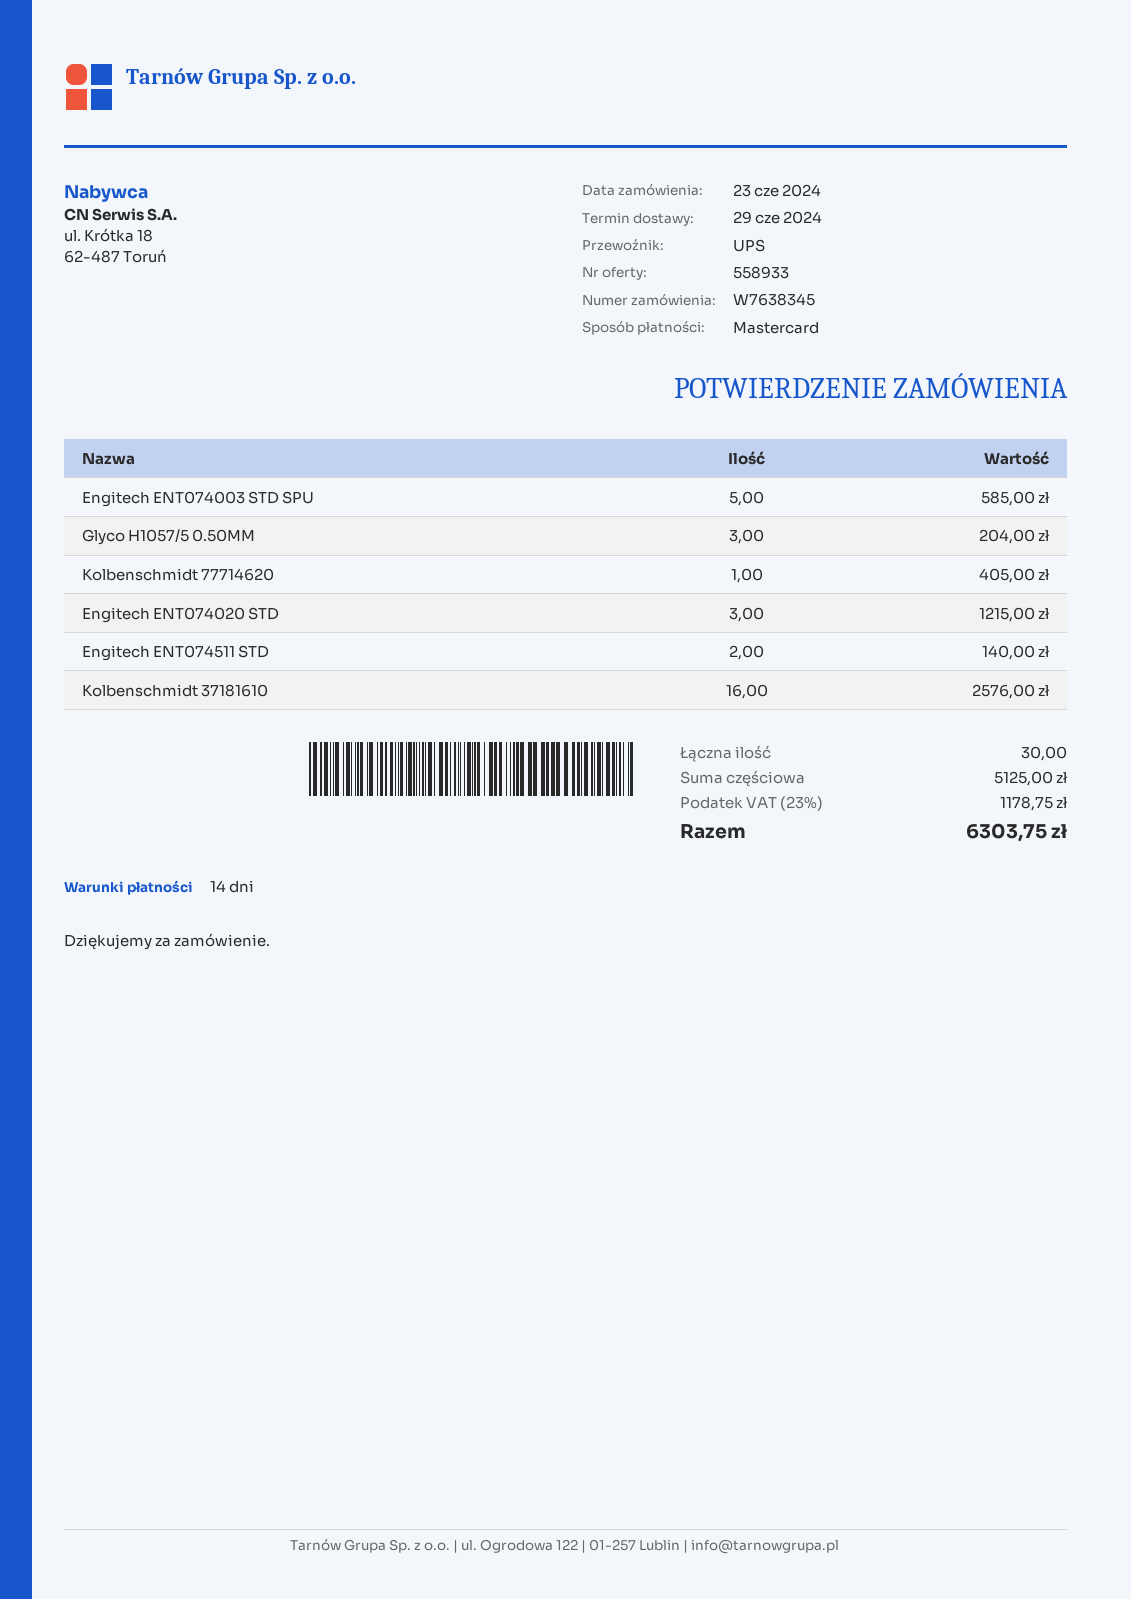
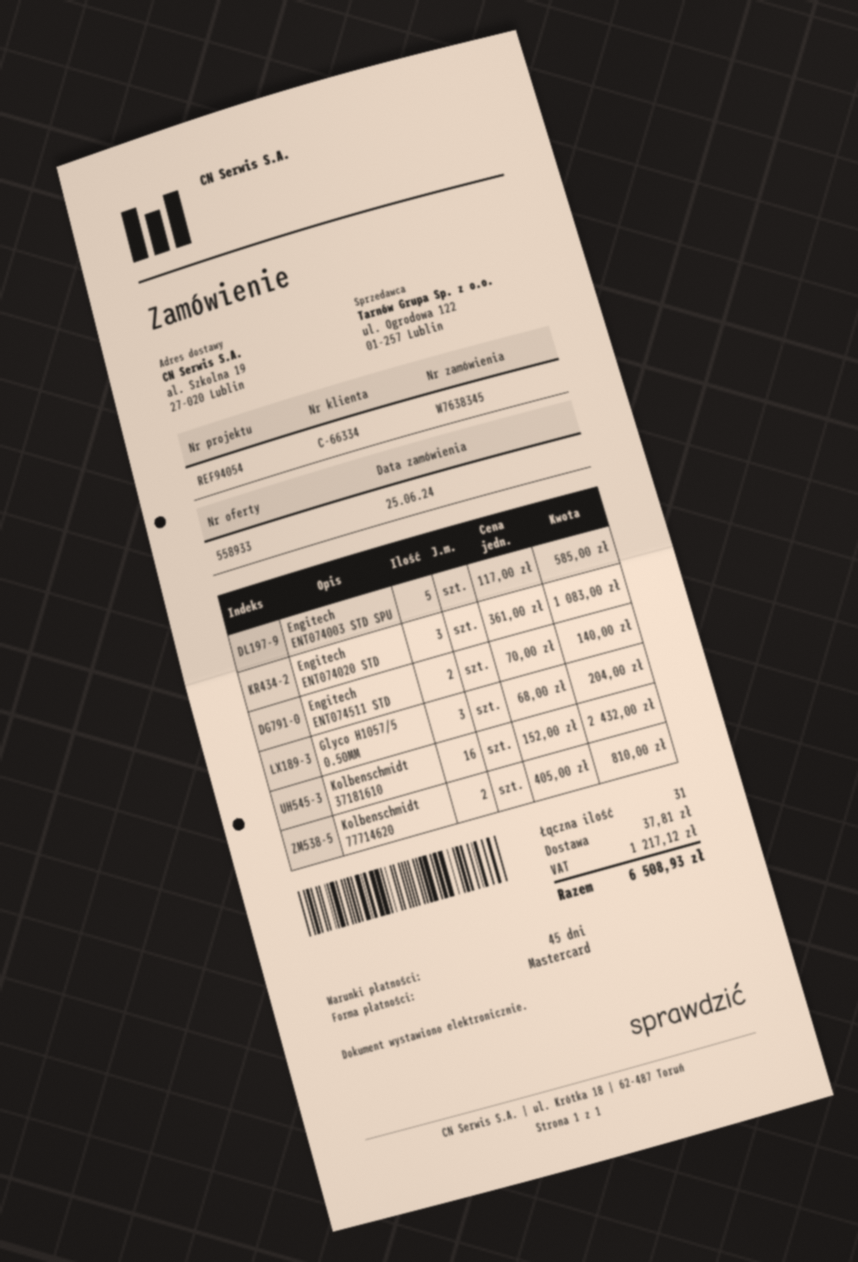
order date: 2024-06-23 -> 2024-06-25
payment terms: 14 days -> 45 days
Kolbenschmidt 77714620: 1 for 405.00 -> 2 for 810.00
Engitech ENT074020 STD: 3 for 1215.00 -> 3 for 1083.00
Kolbenschmidt 37181610: 16 for 2576.00 -> 16 for 2432.00
total quantity: 30 -> 31
shipping: none -> 37.81
tax: 1178.75 -> 1217.12
total: 6303.75 -> 6508.93

